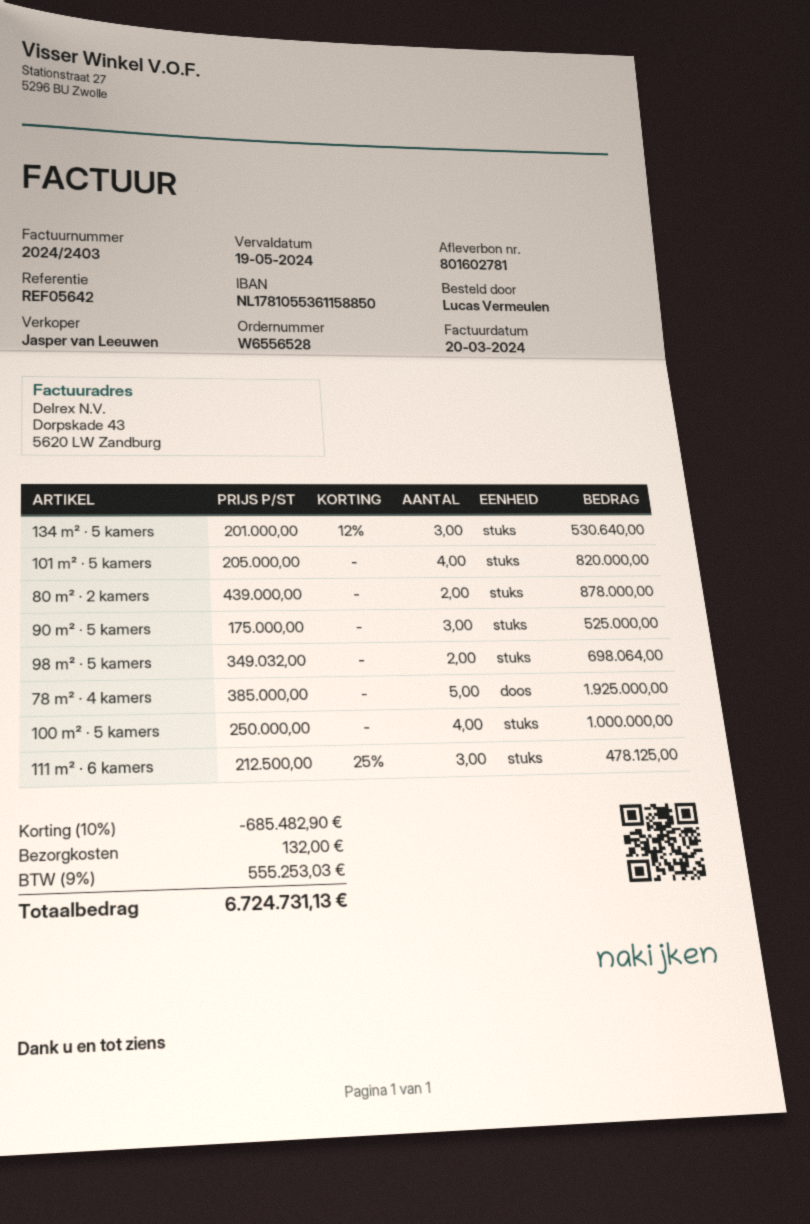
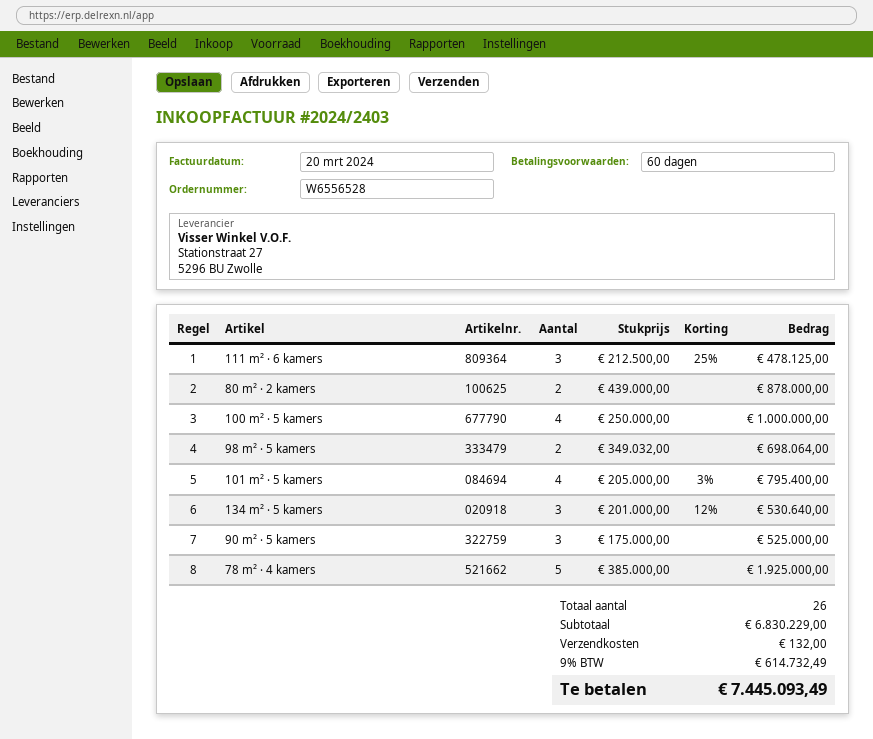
101 m² · 5 kamers: 4 x 205000.00 = 820000.00 -> 4 x 205000.00 - 3% = 795400.00
discount: 10% = 685482.90 -> none
tax: 9% = 555253.03 -> 9% = 614732.49
total: 6724731.13 -> 7445093.49

